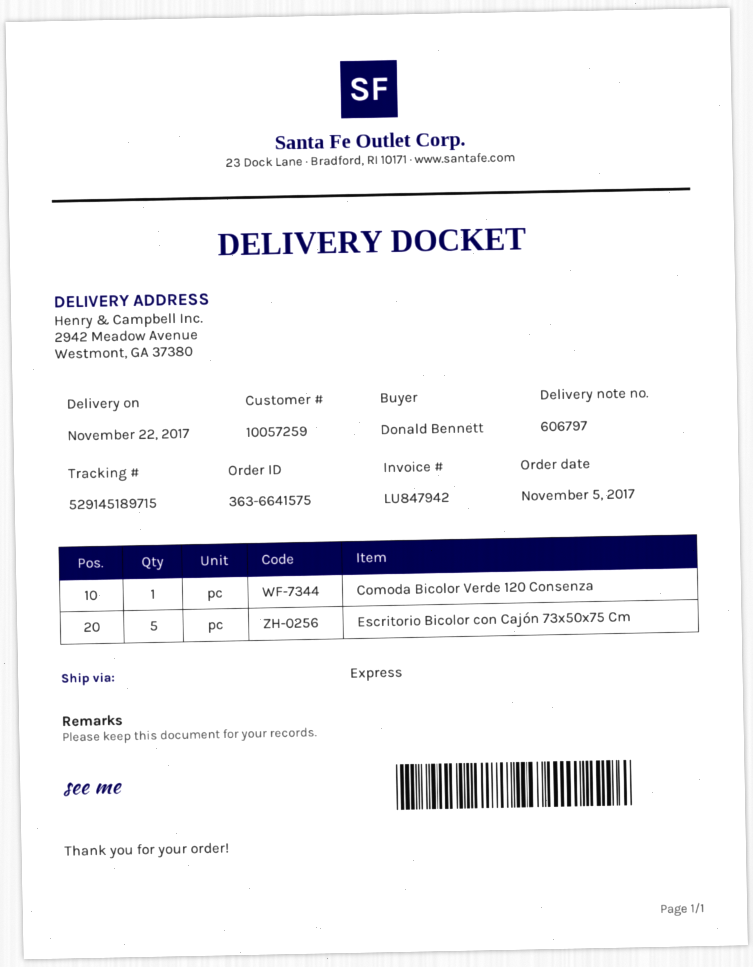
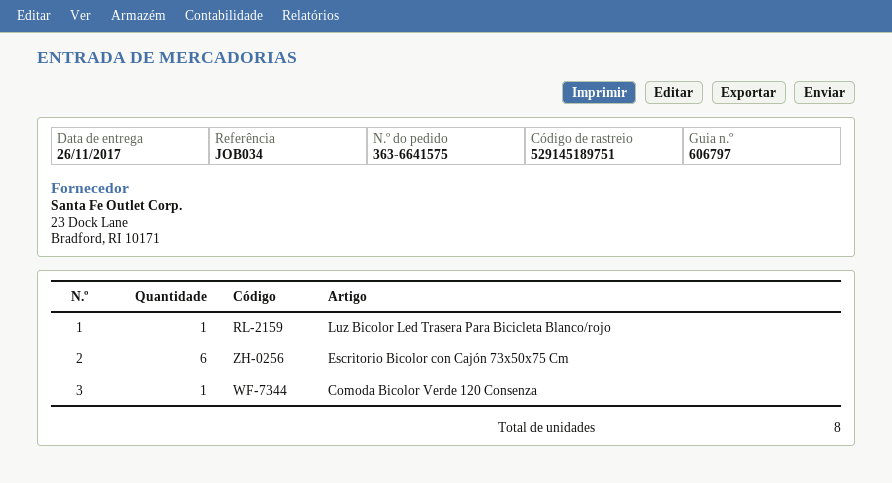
delivery date: 2017-11-22 -> 2017-11-26
tracking number: 529145189715 -> 529145189751
Escritorio Bicolor con Cajón 73x50x75 Cm: 5 -> 6
Luz Bicolor Led Trasera Para Bicicleta Blanco/rojo: none -> 1

